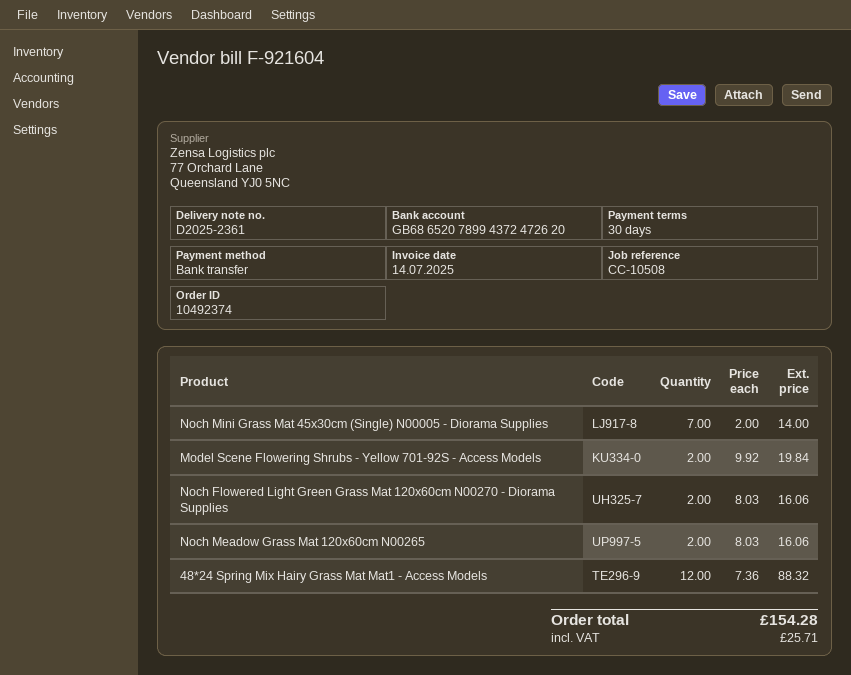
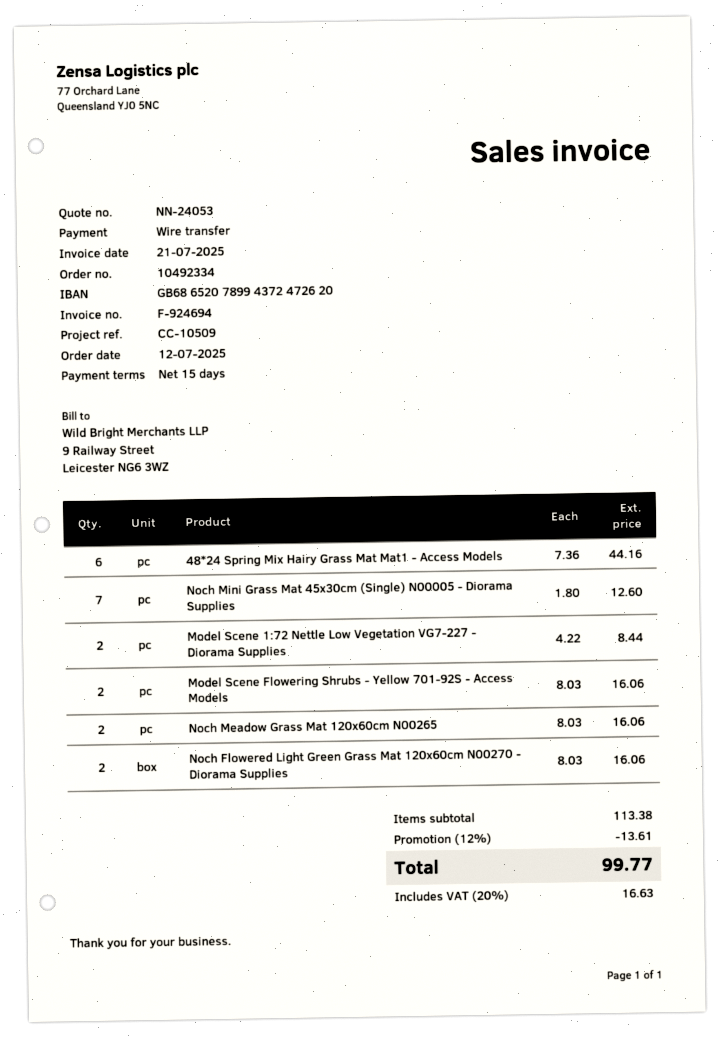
order number: 10492374 -> 10492334
invoice number: F-921604 -> F-924694
invoice date: 2025-07-14 -> 2025-07-21
payment terms: 30 days -> 15 days
reference: CC-10508 -> CC-10509
Noch Mini Grass Mat 45x30cm (Single) N00005 - Diorama Supplies: 7 x 2.00 = 14.00 -> 7 x 1.80 = 12.60
Model Scene Flowering Shrubs - Yellow 701-92S - Access Models: 2 x 9.92 = 19.84 -> 2 x 8.03 = 16.06
48*24 Spring Mix Hairy Grass Mat Mat1 - Access Models: 12 x 7.36 = 88.32 -> 6 x 7.36 = 44.16
Model Scene 1:72 Nettle Low Vegetation VG7-227 - Diorama Supplies: none -> 2 x 4.22 = 8.44
discount: none -> 12% = 13.61
tax: 25.71 -> 16.63
total: 154.28 -> 99.77

